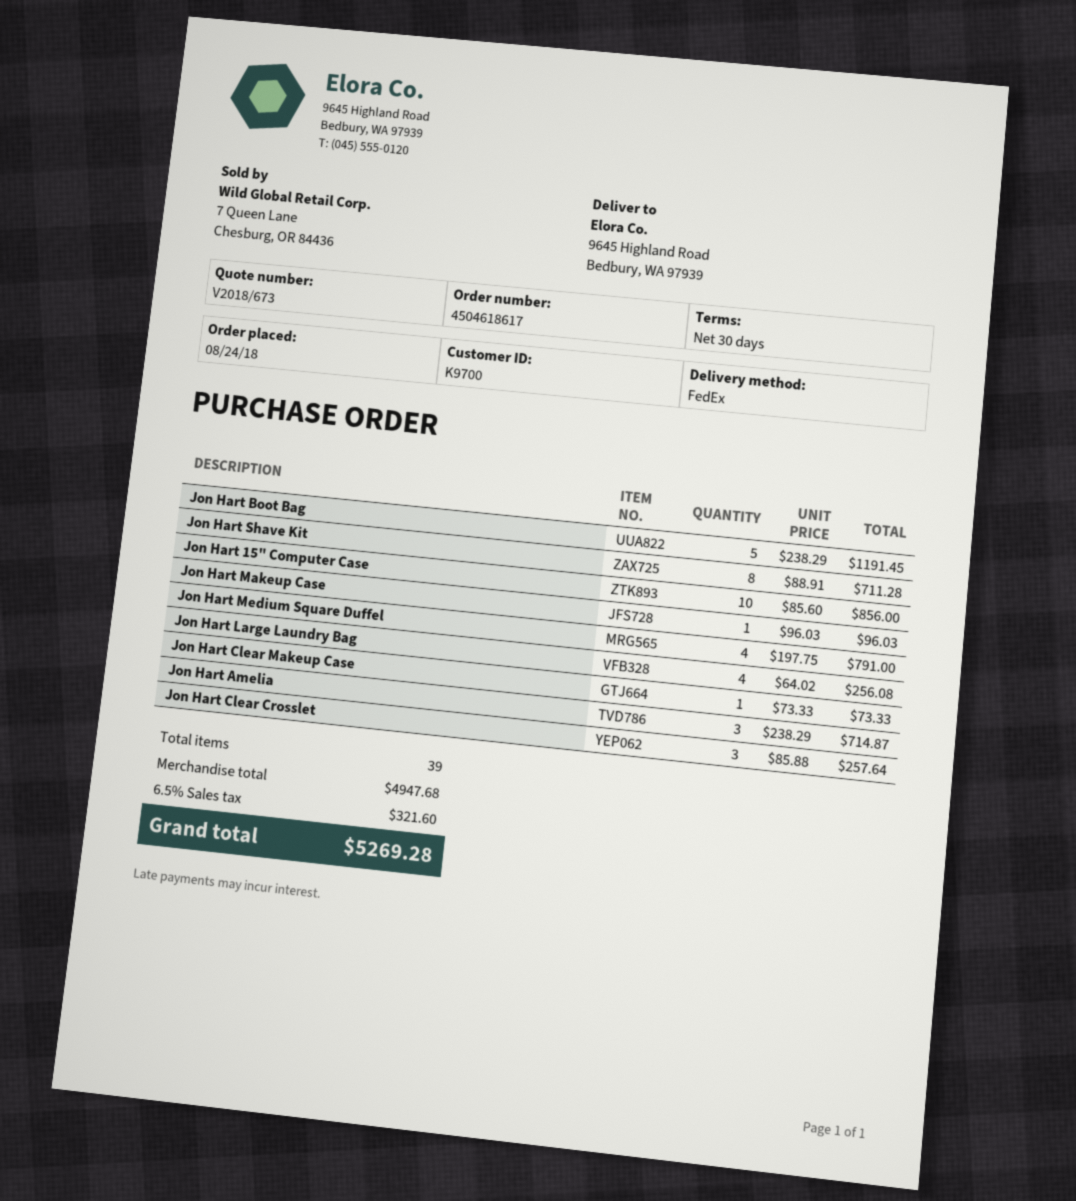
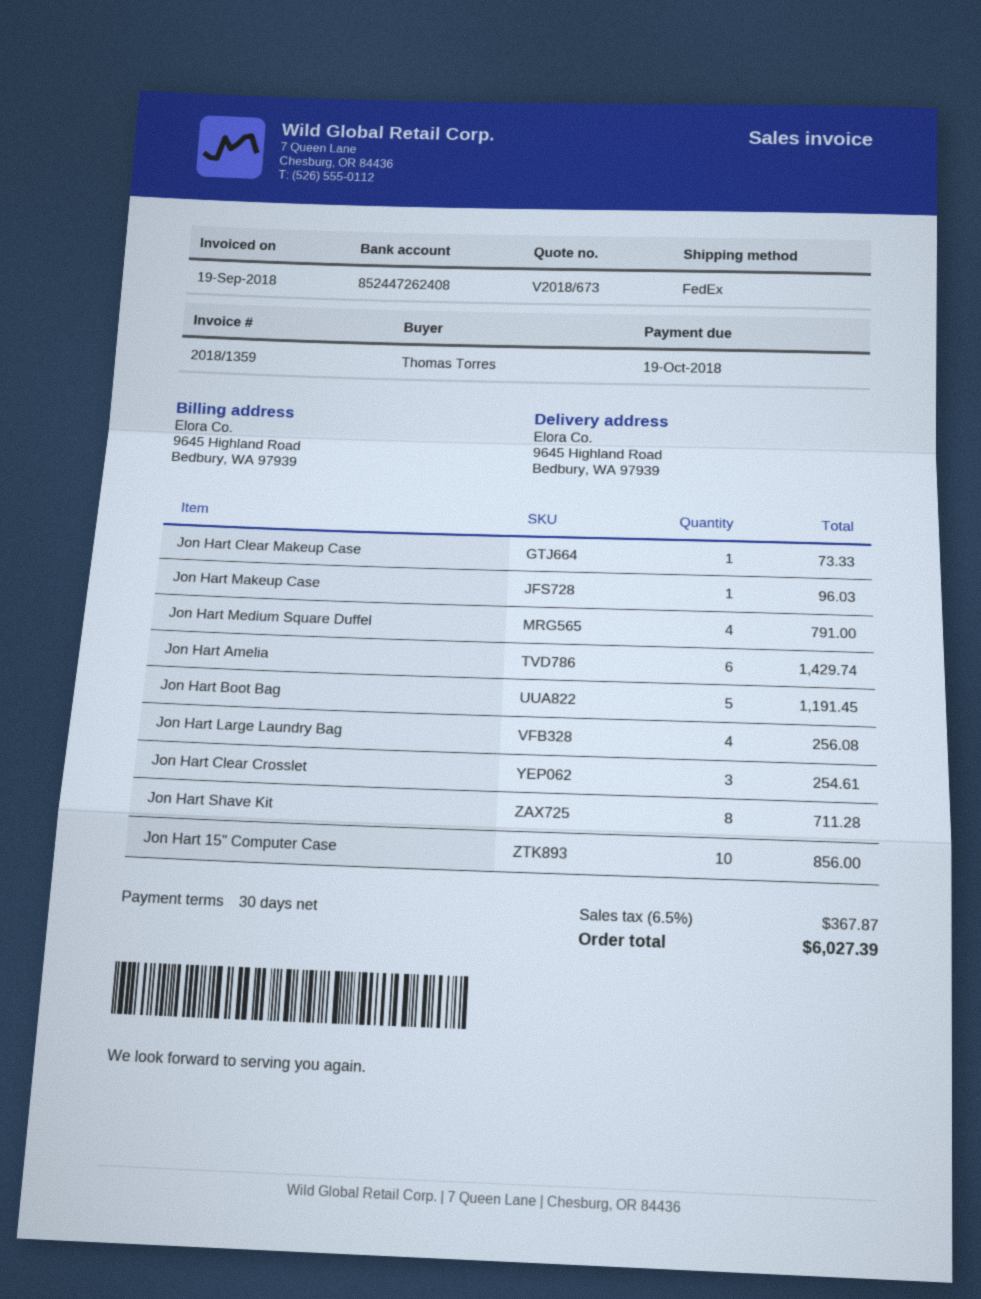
Jon Hart Amelia: 3 for 714.87 -> 6 for 1429.74
Jon Hart Clear Crosslet: 3 for 257.64 -> 3 for 254.61
tax: 6.5% = 321.60 -> 6.5% = 367.87
total: 5269.28 -> 6027.39

